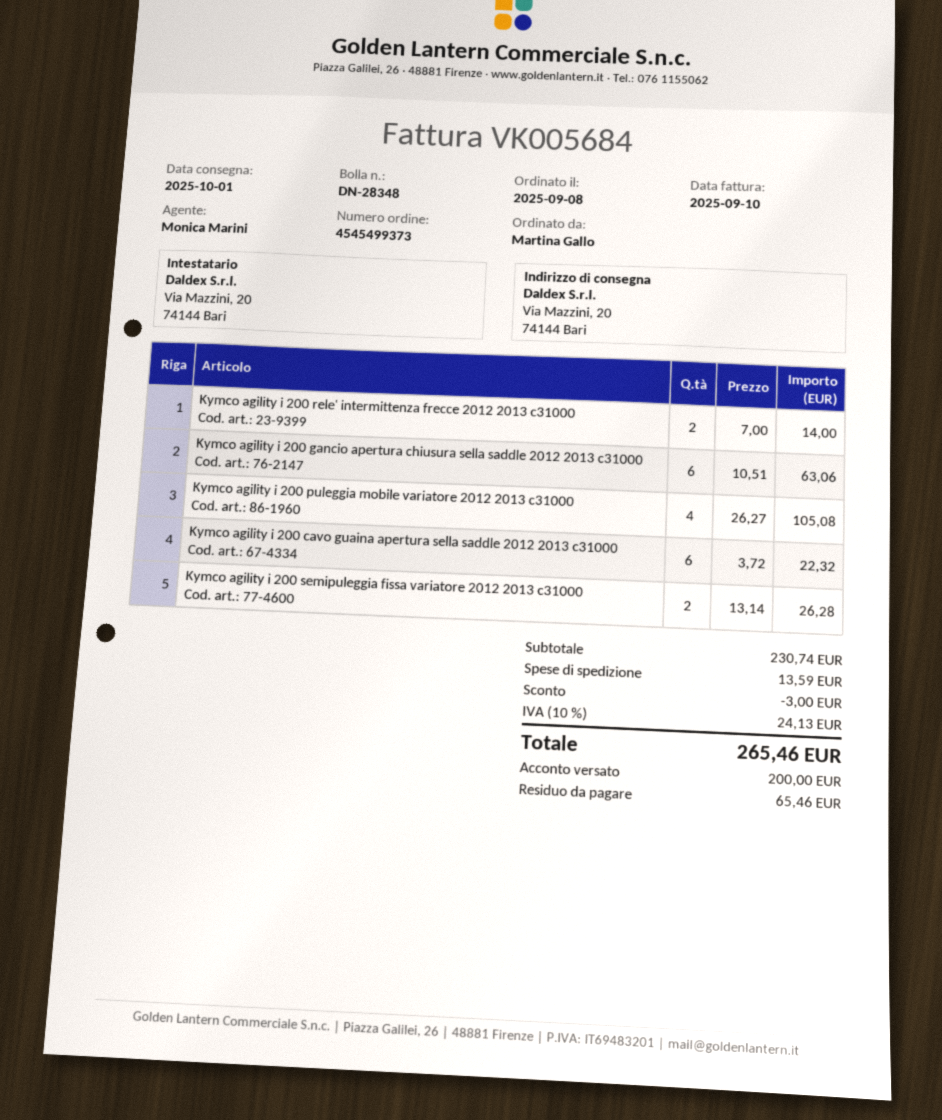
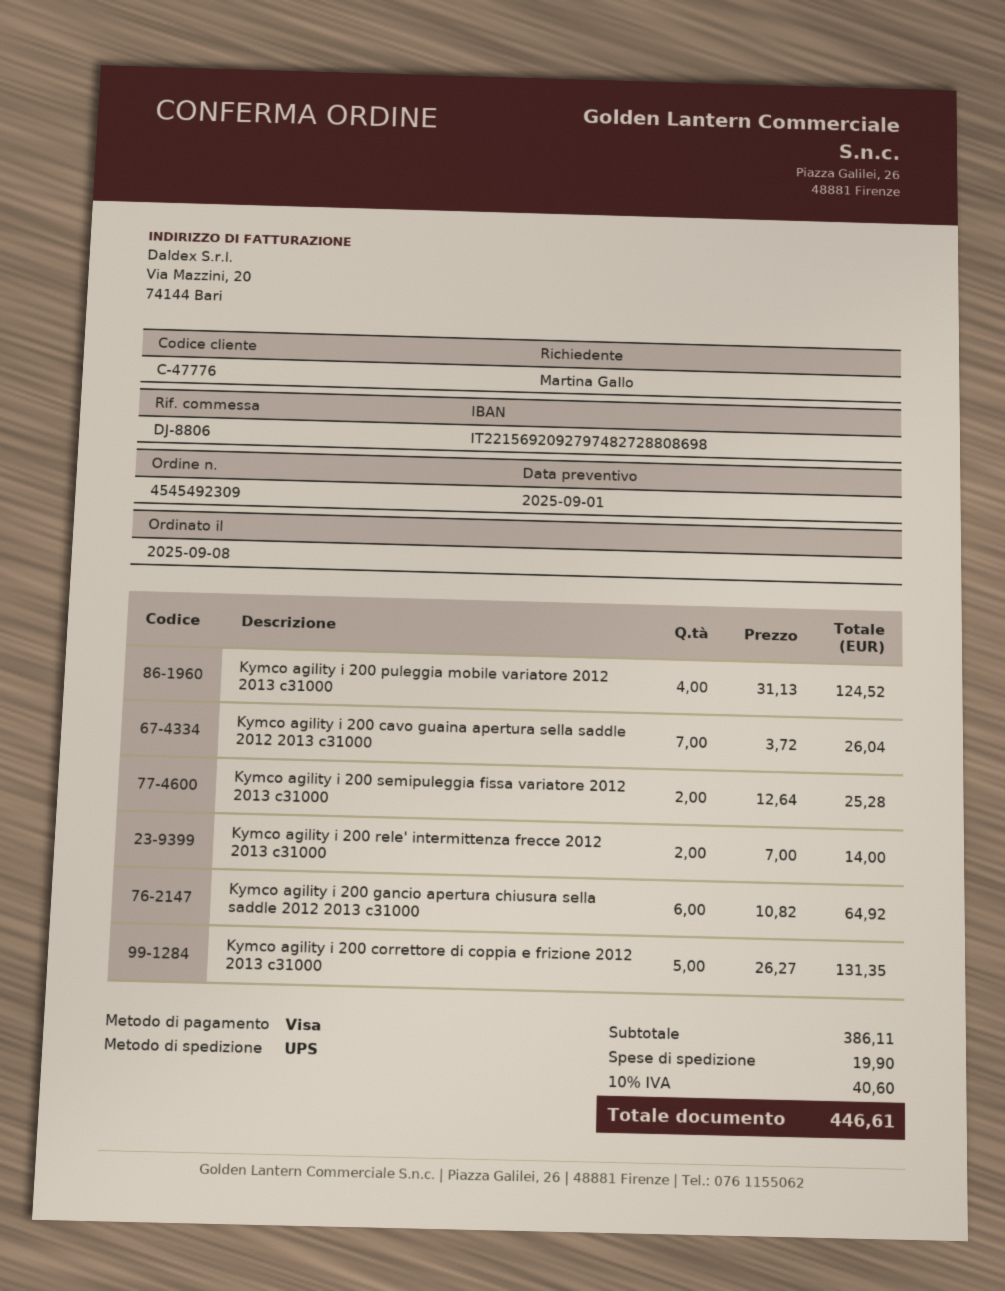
order number: 4545499373 -> 4545492309
Kymco agility i 200 gancio apertura chiusura sella saddle 2012 2013 c31000: 6 x 10.51 = 63.06 -> 6 x 10.82 = 64.92
Kymco agility i 200 puleggia mobile variatore 2012 2013 c31000: 4 x 26.27 = 105.08 -> 4 x 31.13 = 124.52
Kymco agility i 200 cavo guaina apertura sella saddle 2012 2013 c31000: 6 x 3.72 = 22.32 -> 7 x 3.72 = 26.04
Kymco agility i 200 semipuleggia fissa variatore 2012 2013 c31000: 2 x 13.14 = 26.28 -> 2 x 12.64 = 25.28
Kymco agility i 200 correttore di coppia e frizione 2012 2013 c31000: none -> 5 x 26.27 = 131.35
subtotal: 230.74 -> 386.11
discount: 3.00 -> none
shipping: 13.59 -> 19.90
tax: 10% = 24.13 -> 10% = 40.60
total: 265.46 -> 446.61

